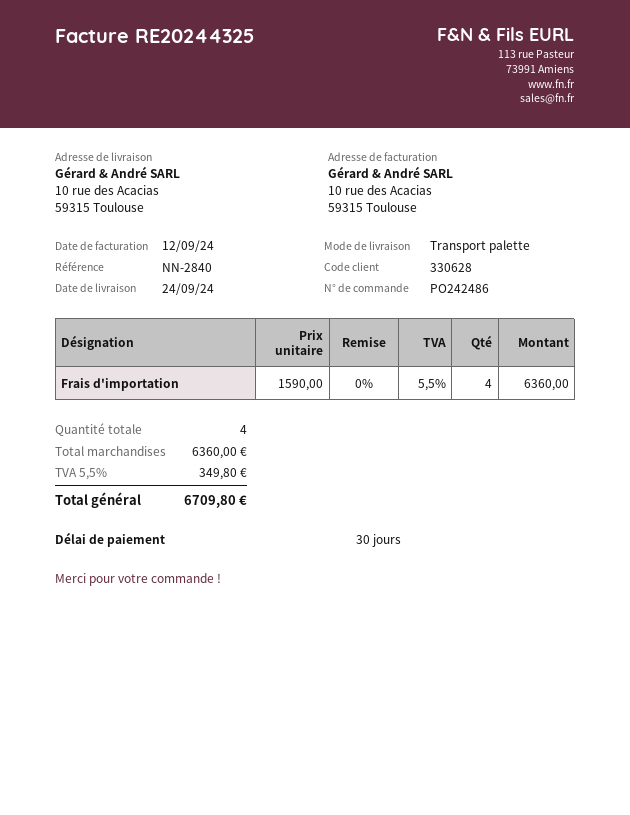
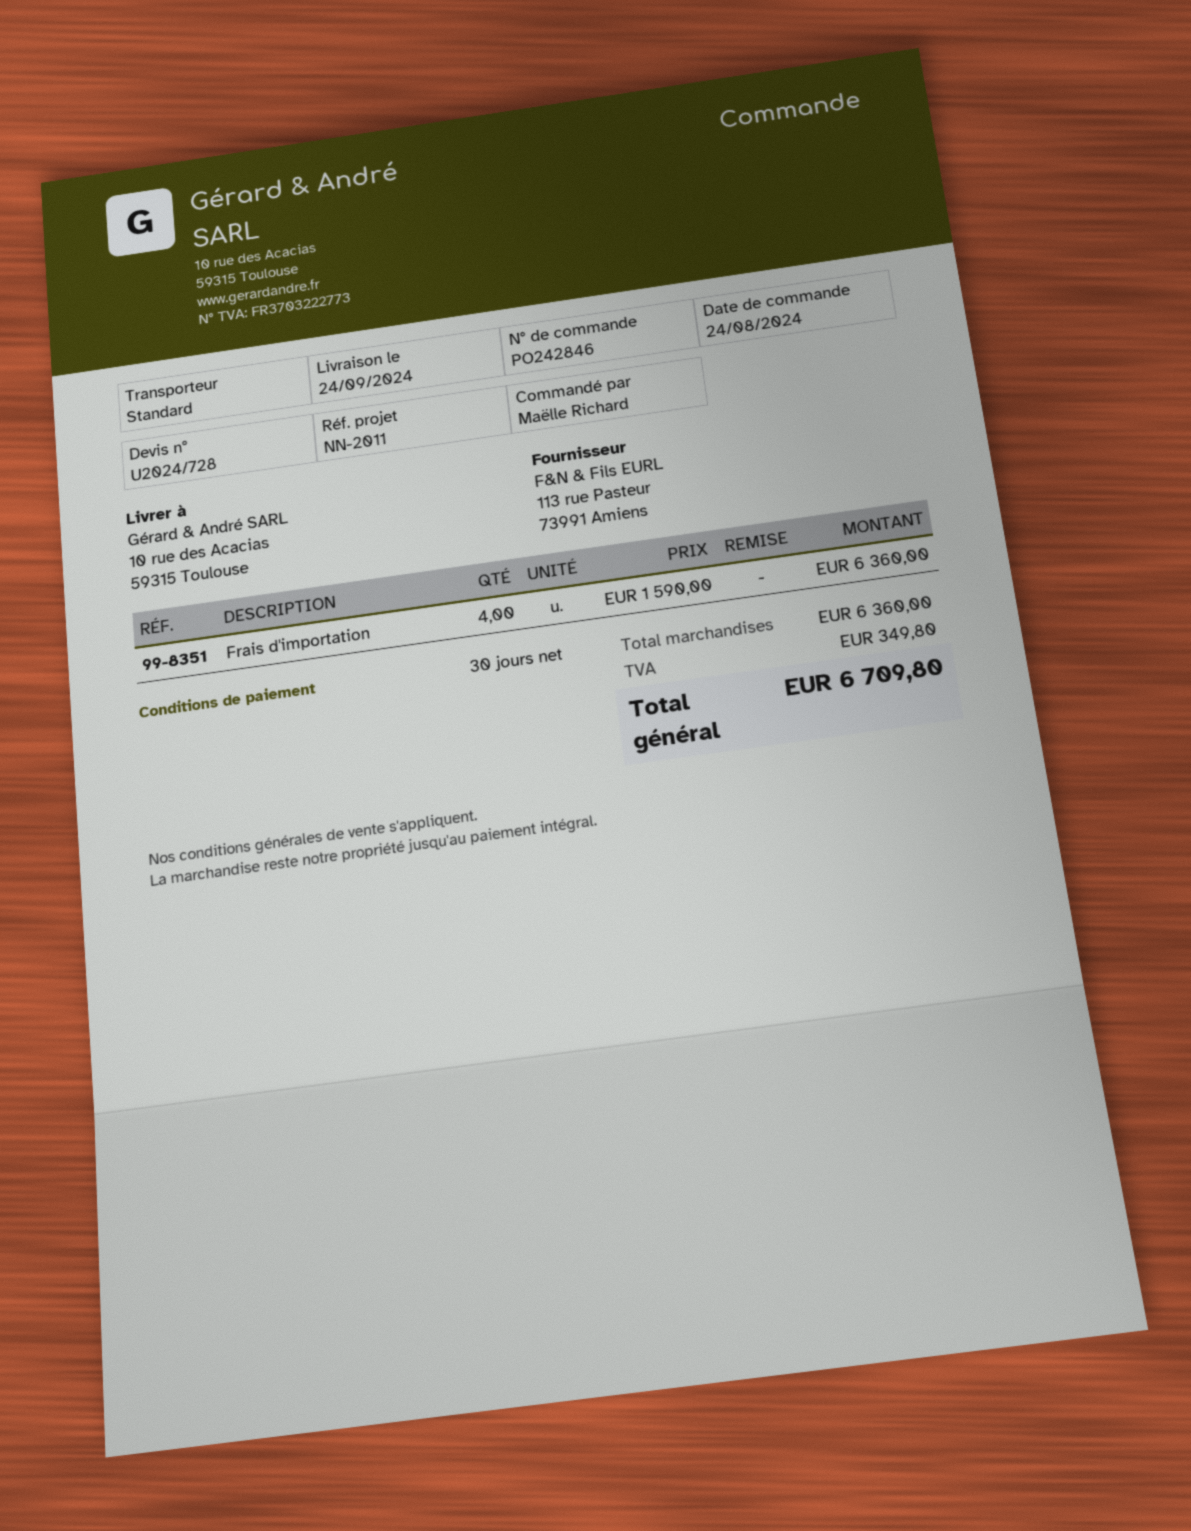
order number: PO242486 -> PO242846
reference: NN-2840 -> NN-2011
shipping method: pallet freight -> standard

